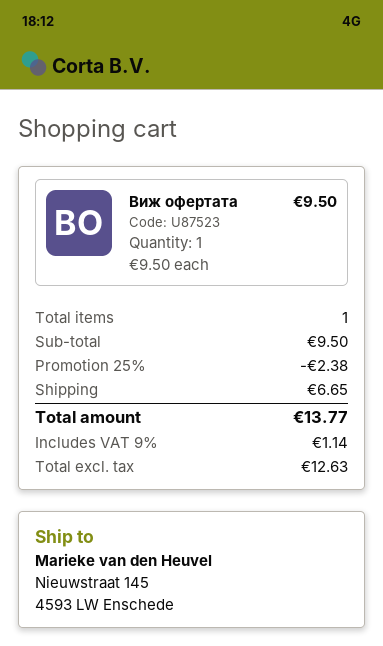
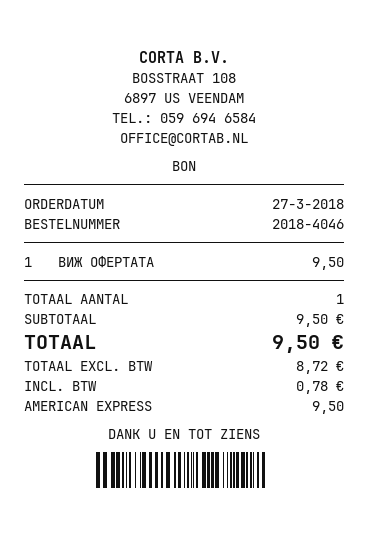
discount: 25% = 2.38 -> none
shipping: 6.65 -> none
net: 12.63 -> 8.72
tax: 1.14 -> 0.78
total: 13.77 -> 9.50

